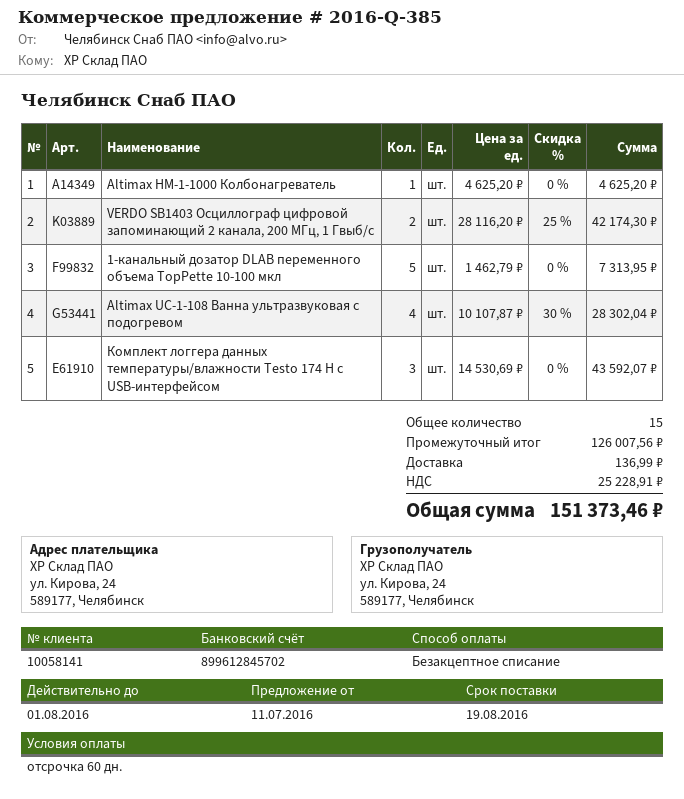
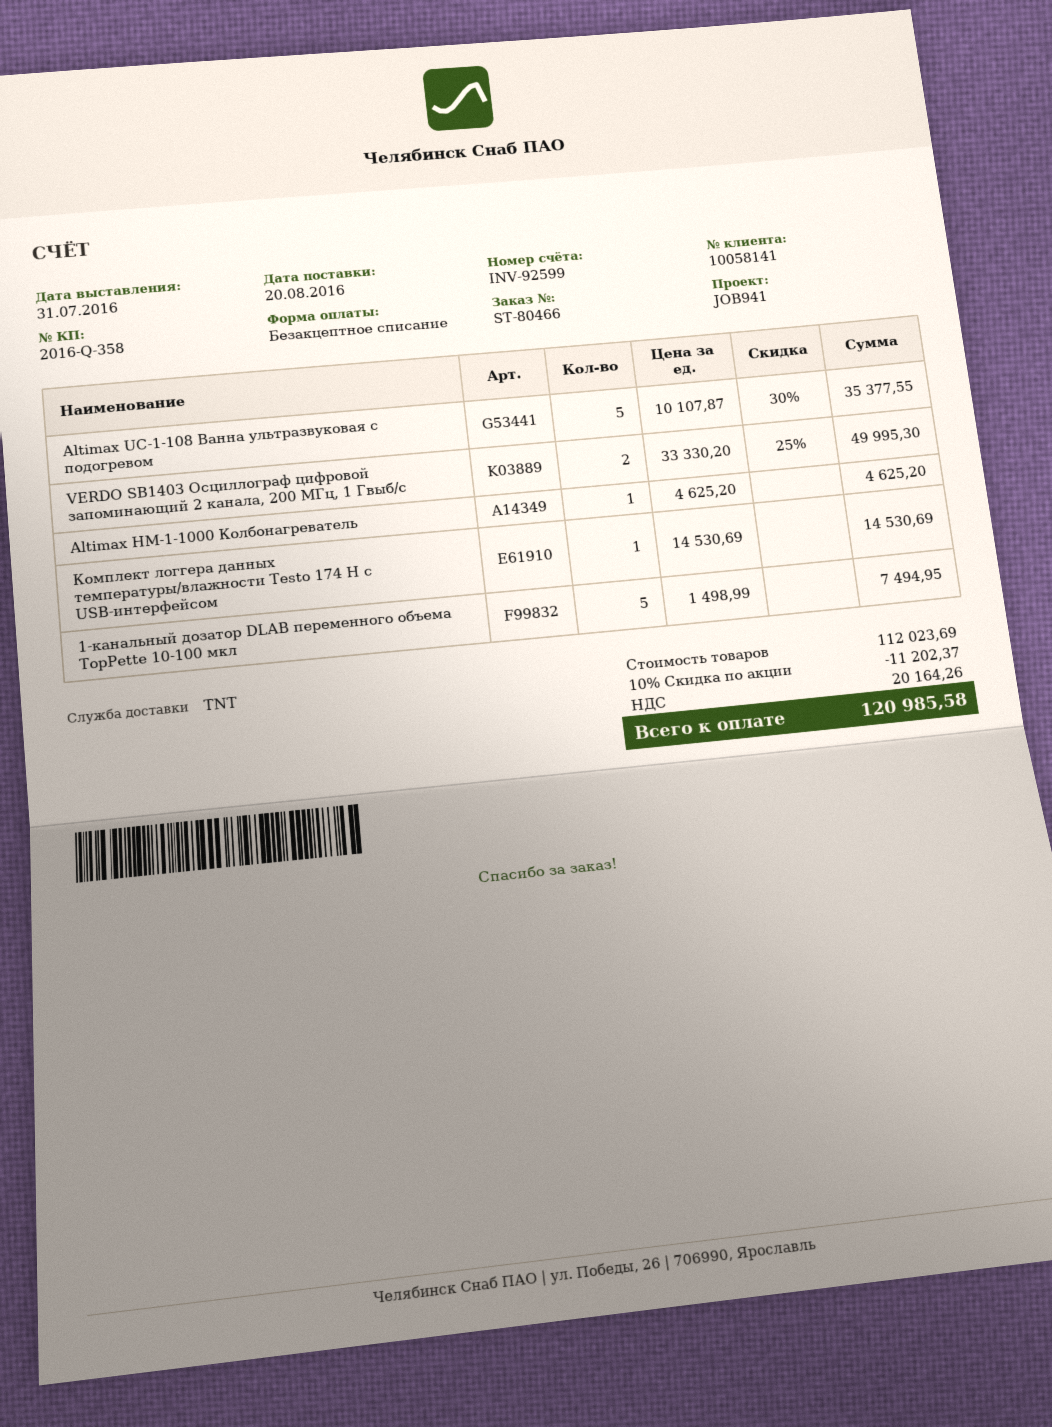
quote number: 2016-Q-385 -> 2016-Q-358
delivery date: 2016-08-19 -> 2016-08-20
VERDO SB1403 Осциллограф цифровой запоминающий 2 канала, 200 МГц, 1 Гвыб/с: 2 x 28116.20 - 25% = 42174.30 -> 2 x 33330.20 - 25% = 49995.30
1-канальный дозатор DLAB переменного объема TopPette 10-100 мкл: 5 x 1462.79 = 7313.95 -> 5 x 1498.99 = 7494.95
Altimax UC-1-108 Ванна ультразвуковая с подогревом: 4 x 10107.87 - 30% = 28302.04 -> 5 x 10107.87 - 30% = 35377.55
Комплект логгера данных температуры/влажности Testo 174 H с USB-интерфейсом: 3 x 14530.69 = 43592.07 -> 1 x 14530.69 = 14530.69
subtotal: 126007.56 -> 112023.69
discount: none -> 10% = 11202.37
shipping: 136.99 -> none
tax: 25228.91 -> 20164.26
total: 151373.46 -> 120985.58

